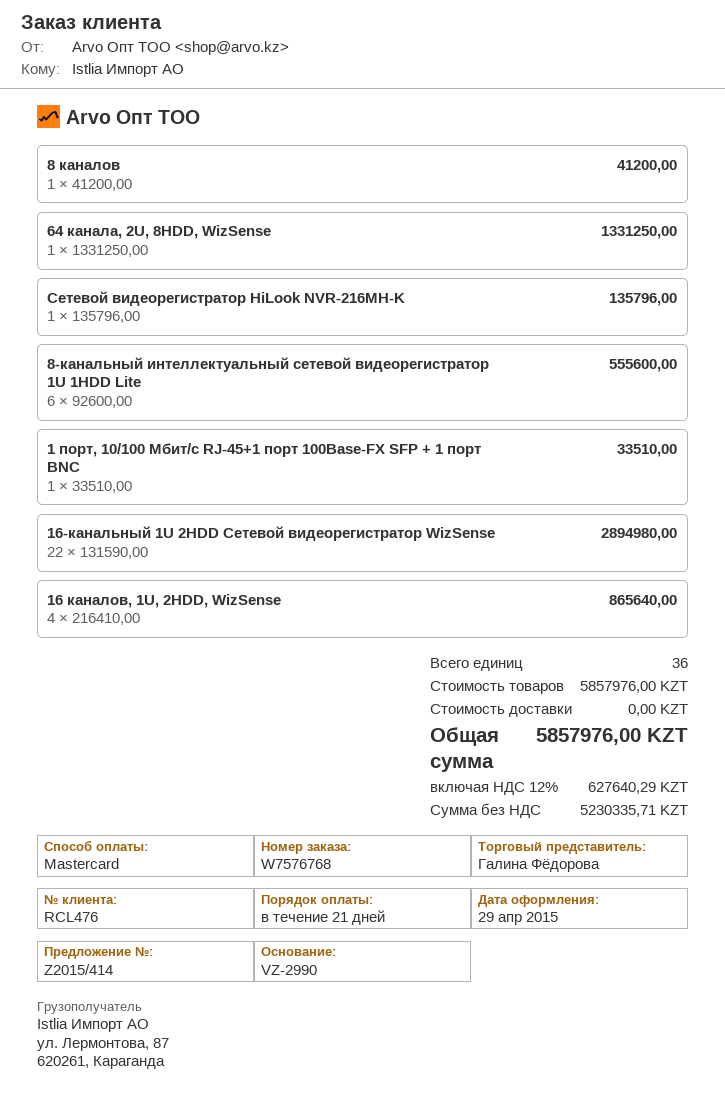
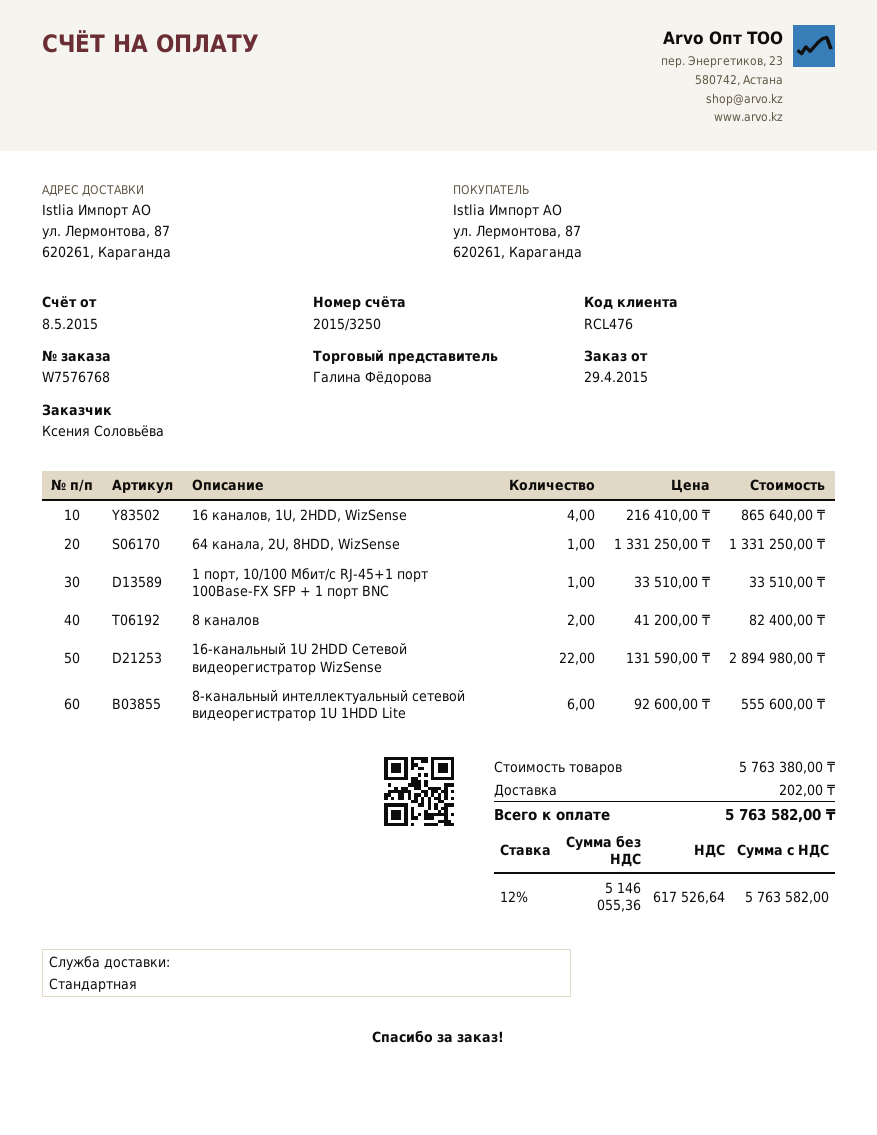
8 каналов: 1 x 41200.00 = 41200.00 -> 2 x 41200.00 = 82400.00
Сетевой видеорегистратор HiLook NVR-216MH-K: 1 x 135796.00 = 135796.00 -> none
subtotal: 5857976.00 -> 5763380.00
shipping: 0.00 -> 202.00
net: 5230335.71 -> 5146055.36
tax: 12% = 627640.29 -> 12% = 617526.64
total: 5857976.00 -> 5763582.00

